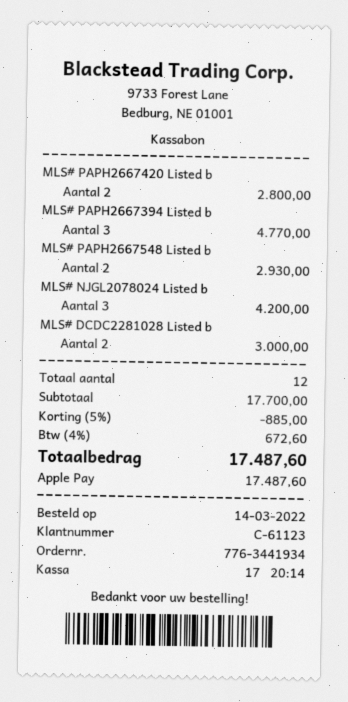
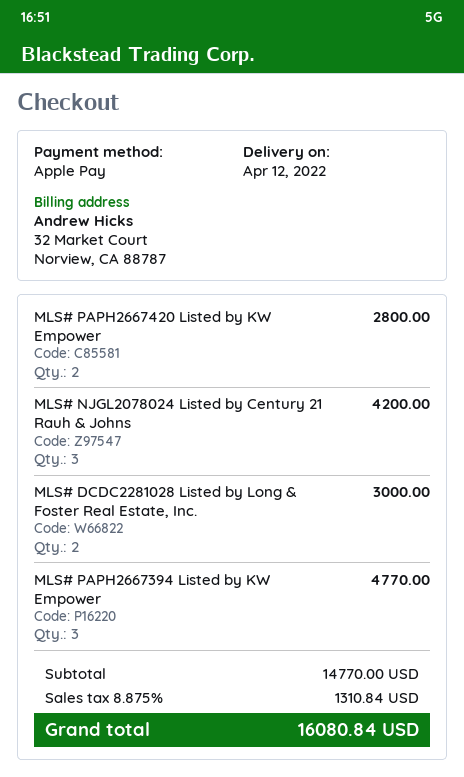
MLS# PAPH2667548 Listed b: 2 for 2930.00 -> none
subtotal: 17700.00 -> 14770.00
discount: 5% = 885.00 -> none
tax: 4% = 672.60 -> 8.875% = 1310.84
total: 17487.60 -> 16080.84

